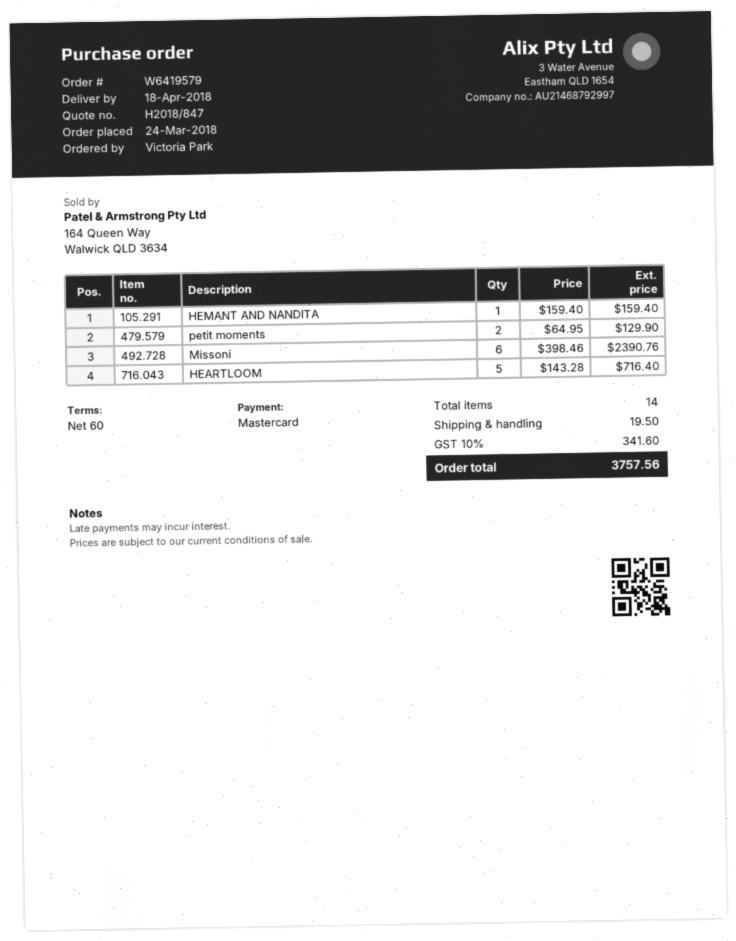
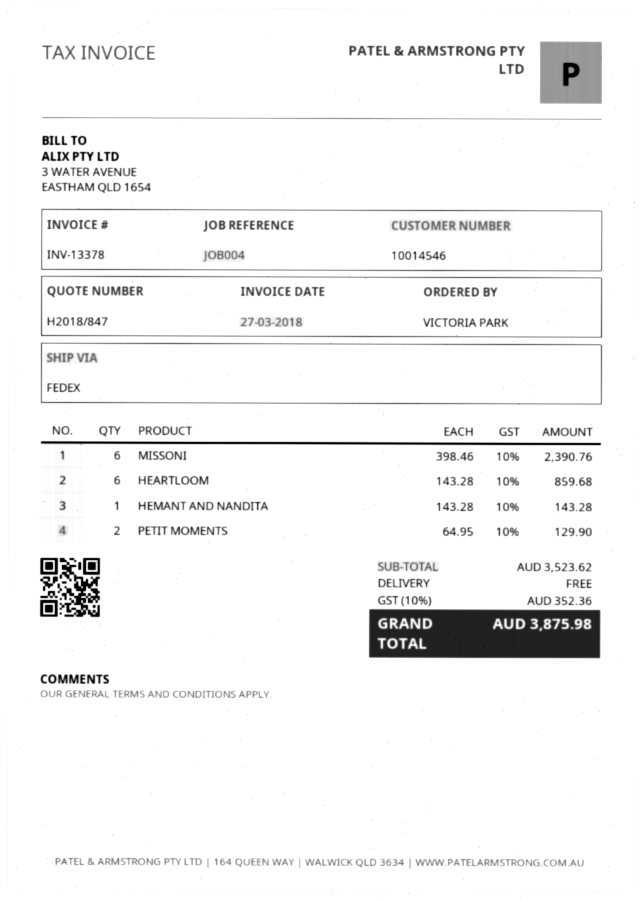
HEMANT AND NANDITA: 1 x 159.40 = 159.40 -> 1 x 143.28 = 143.28
HEARTLOOM: 5 x 143.28 = 716.40 -> 6 x 143.28 = 859.68
shipping: 19.50 -> 0.00
tax: 10% = 341.60 -> 10% = 352.36
total: 3757.56 -> 3875.98

